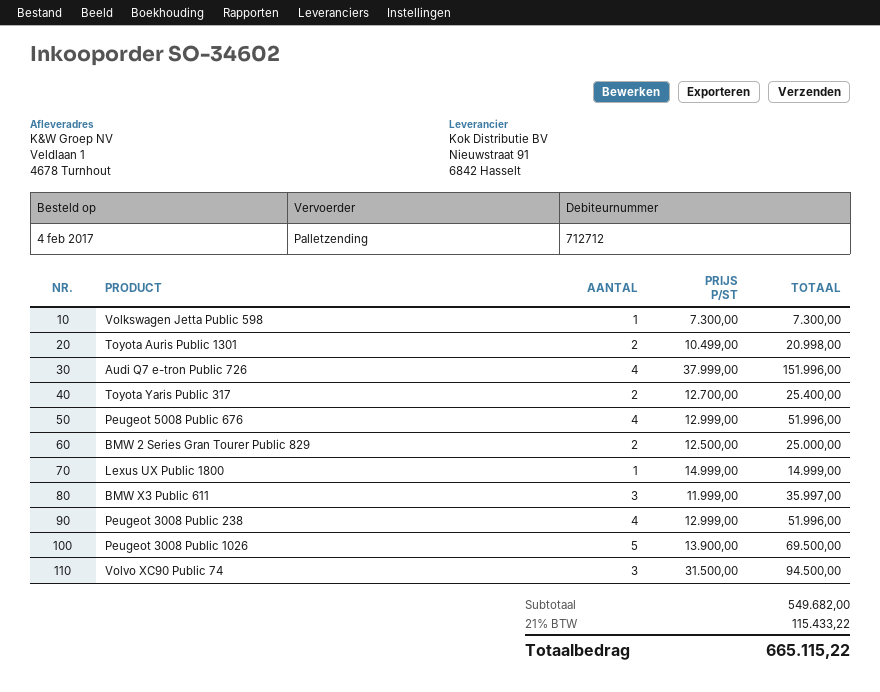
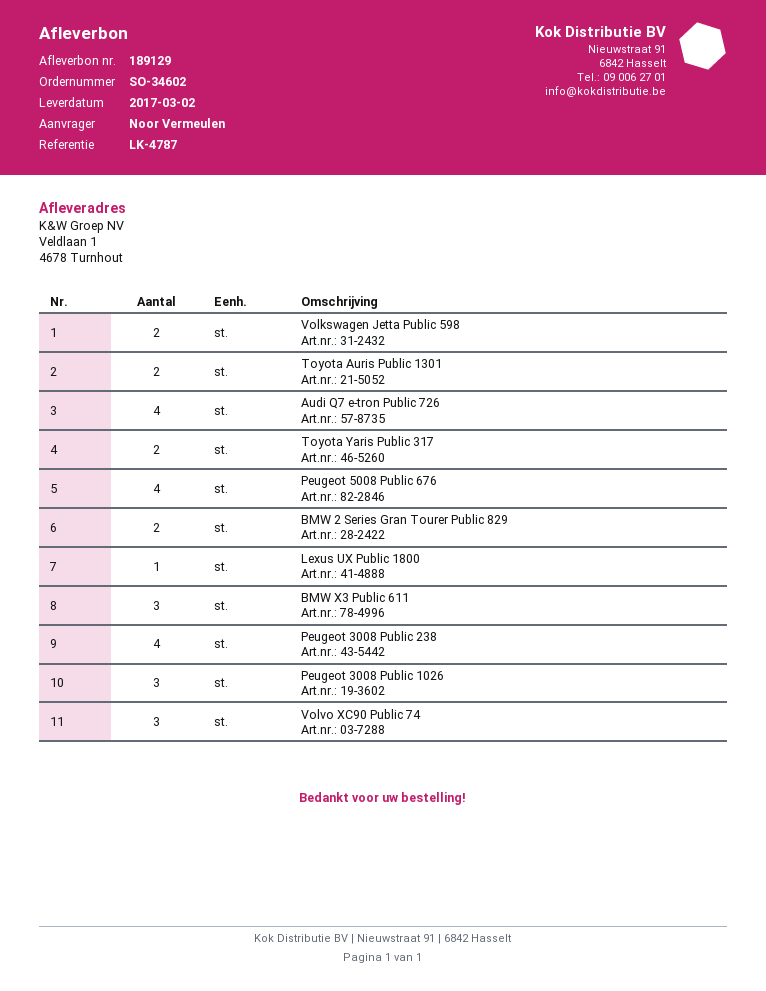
Volkswagen Jetta Public 598: 1 -> 2
Peugeot 3008 Public 1026: 5 -> 3

